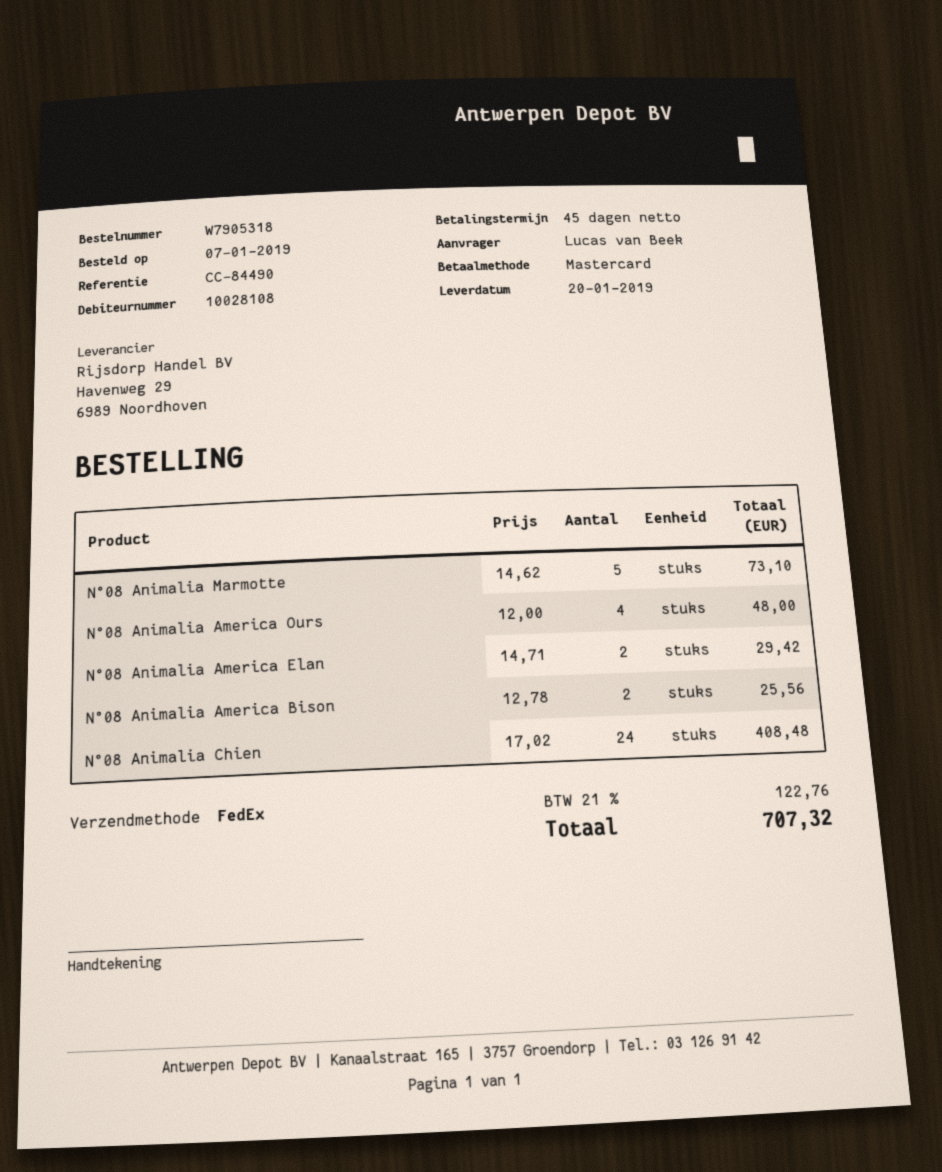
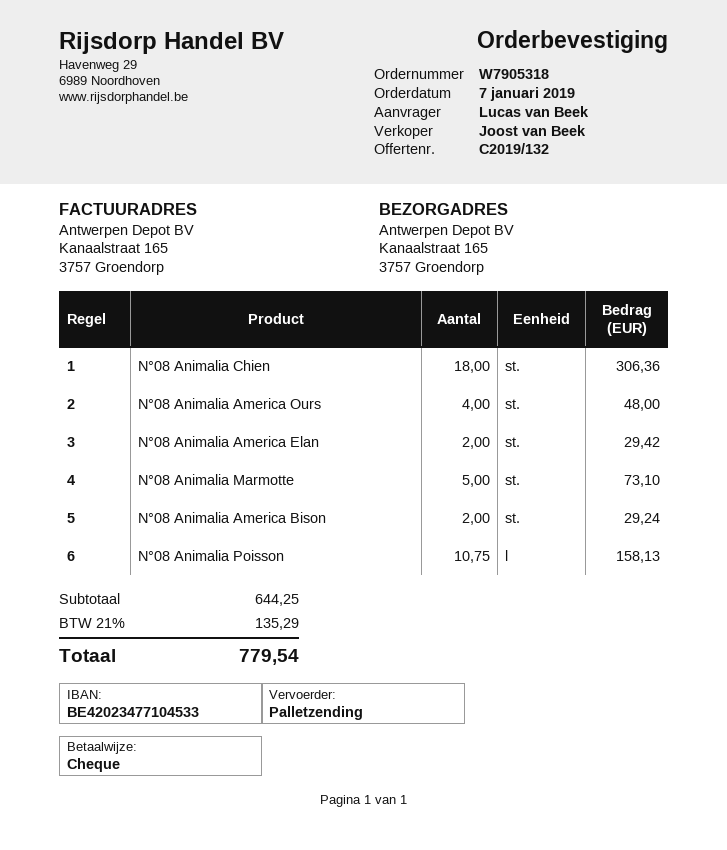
payment method: Mastercard -> cheque
shipping method: FedEx -> pallet freight
N°08 Animalia America Bison: 2 for 25.56 -> 2 for 29.24
N°08 Animalia Chien: 24 for 408.48 -> 18 for 306.36
N°08 Animalia Poisson: none -> 10.75 for 158.13
tax: 21% = 122.76 -> 21% = 135.29
total: 707.32 -> 779.54

